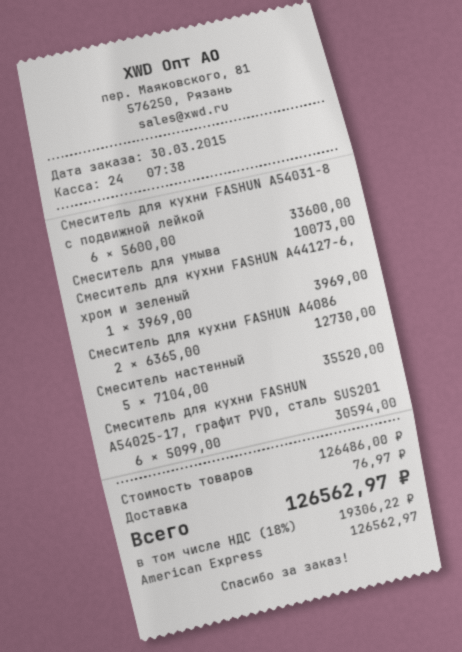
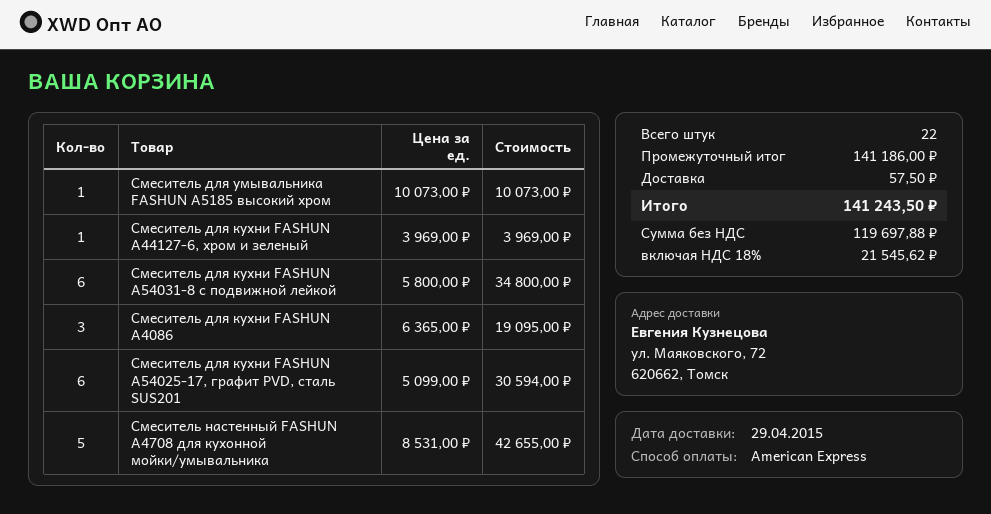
Смеситель для кухни FASHUN A54031-8 с подвижной лейкой: 6 x 5600.00 = 33600.00 -> 6 x 5800.00 = 34800.00
Смеситель для кухни FASHUN A4086: 2 x 6365.00 = 12730.00 -> 3 x 6365.00 = 19095.00
Смеситель настенный: 5 x 7104.00 = 35520.00 -> 5 x 8531.00 = 42655.00
subtotal: 126486.00 -> 141186.00
shipping: 76.97 -> 57.50
tax: 18% = 19306.22 -> 18% = 21545.62
total: 126562.97 -> 141243.50

